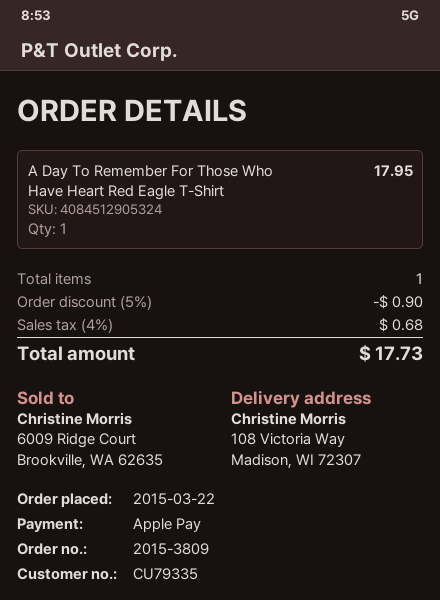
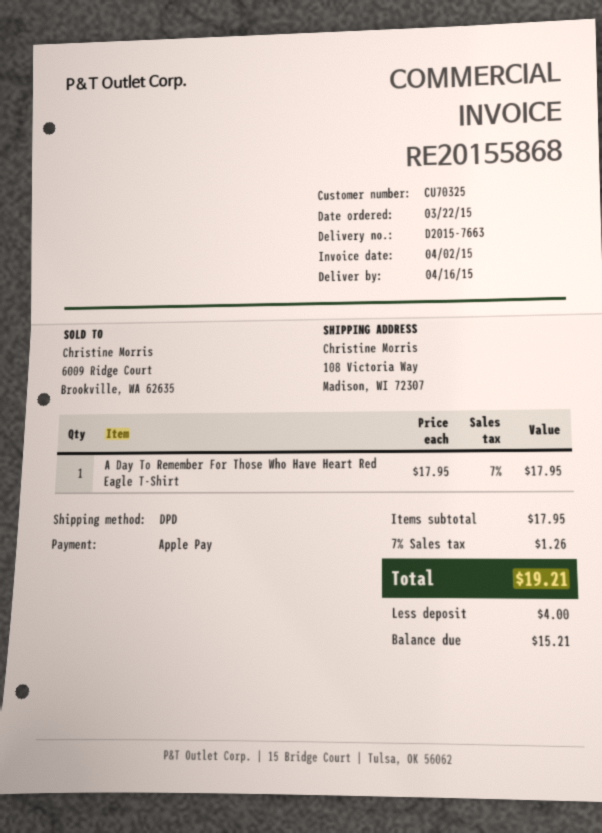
customer number: CU79335 -> CU70325
discount: 5% = 0.90 -> none
tax: 4% = 0.68 -> 7% = 1.26
total: 17.73 -> 19.21

